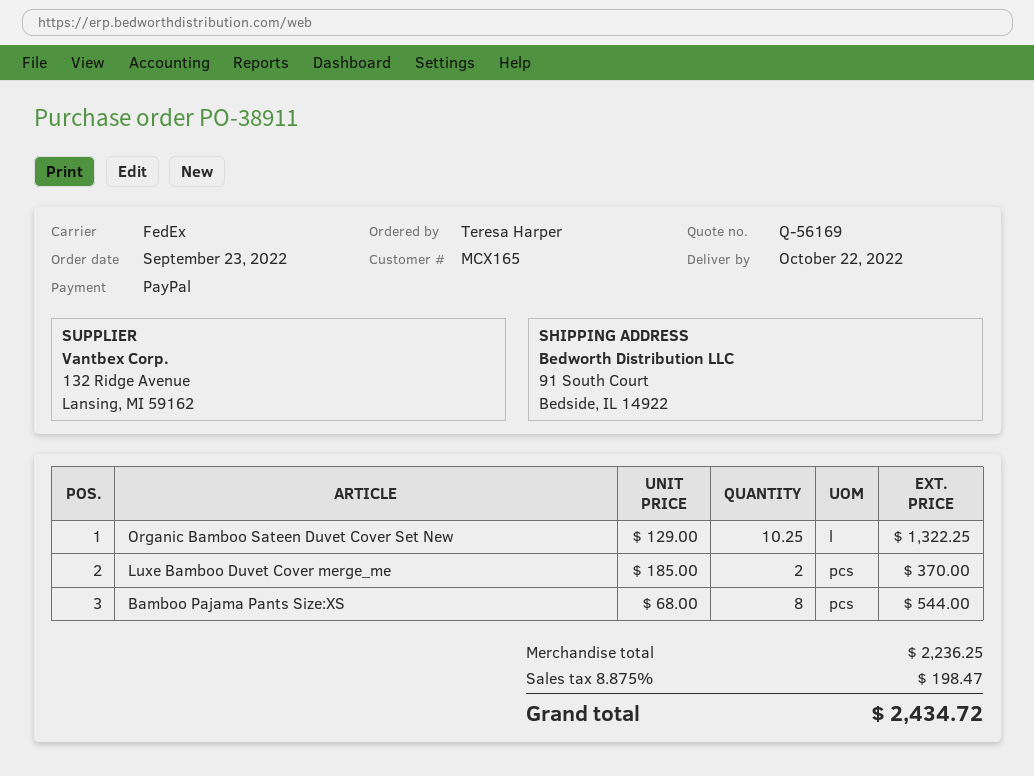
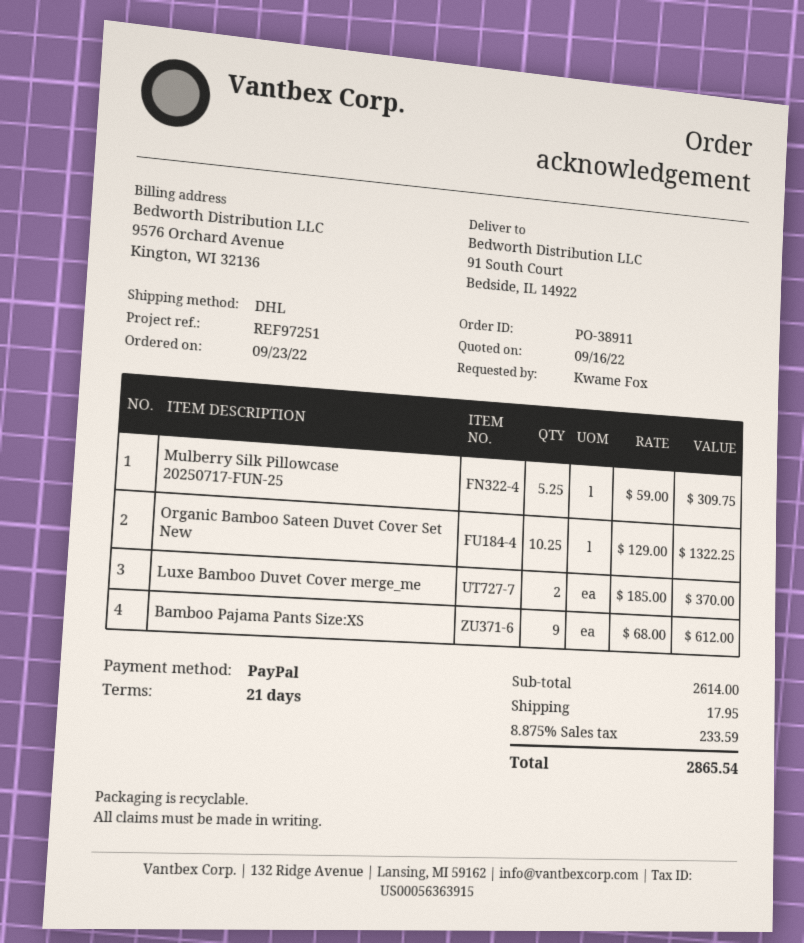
ordered by: Teresa Harper -> Kwame Fox
shipping method: FedEx -> DHL
Bamboo Pajama Pants Size:XS: 8 x 68.00 = 544.00 -> 9 x 68.00 = 612.00
Mulberry Silk Pillowcase 20250717-FUN-25: none -> 5.25 x 59.00 = 309.75
subtotal: 2236.25 -> 2614.00
shipping: none -> 17.95
tax: 8.875% = 198.47 -> 8.875% = 233.59
total: 2434.72 -> 2865.54

